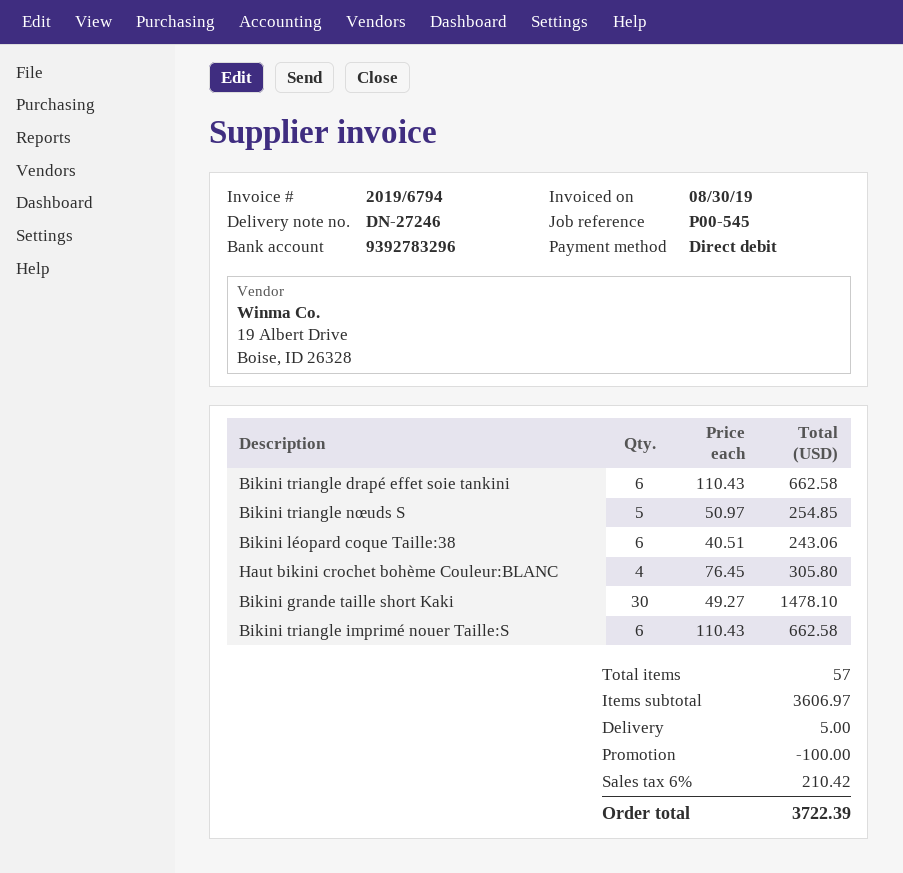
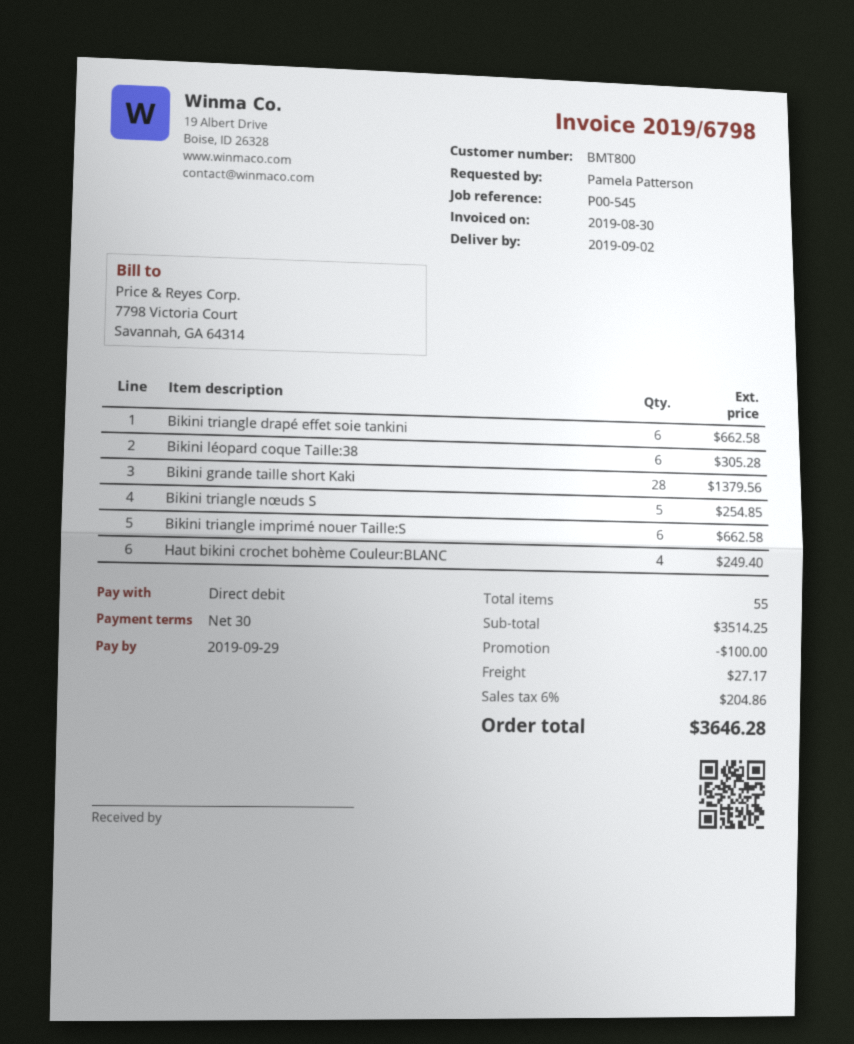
invoice number: 2019/6794 -> 2019/6798
Bikini léopard coque Taille:38: 6 for 243.06 -> 6 for 305.28
Haut bikini crochet bohème Couleur:BLANC: 4 for 305.80 -> 4 for 249.40
Bikini grande taille short Kaki: 30 for 1478.10 -> 28 for 1379.56
total quantity: 57 -> 55
subtotal: 3606.97 -> 3514.25
shipping: 5.00 -> 27.17
tax: 6% = 210.42 -> 6% = 204.86
total: 3722.39 -> 3646.28

